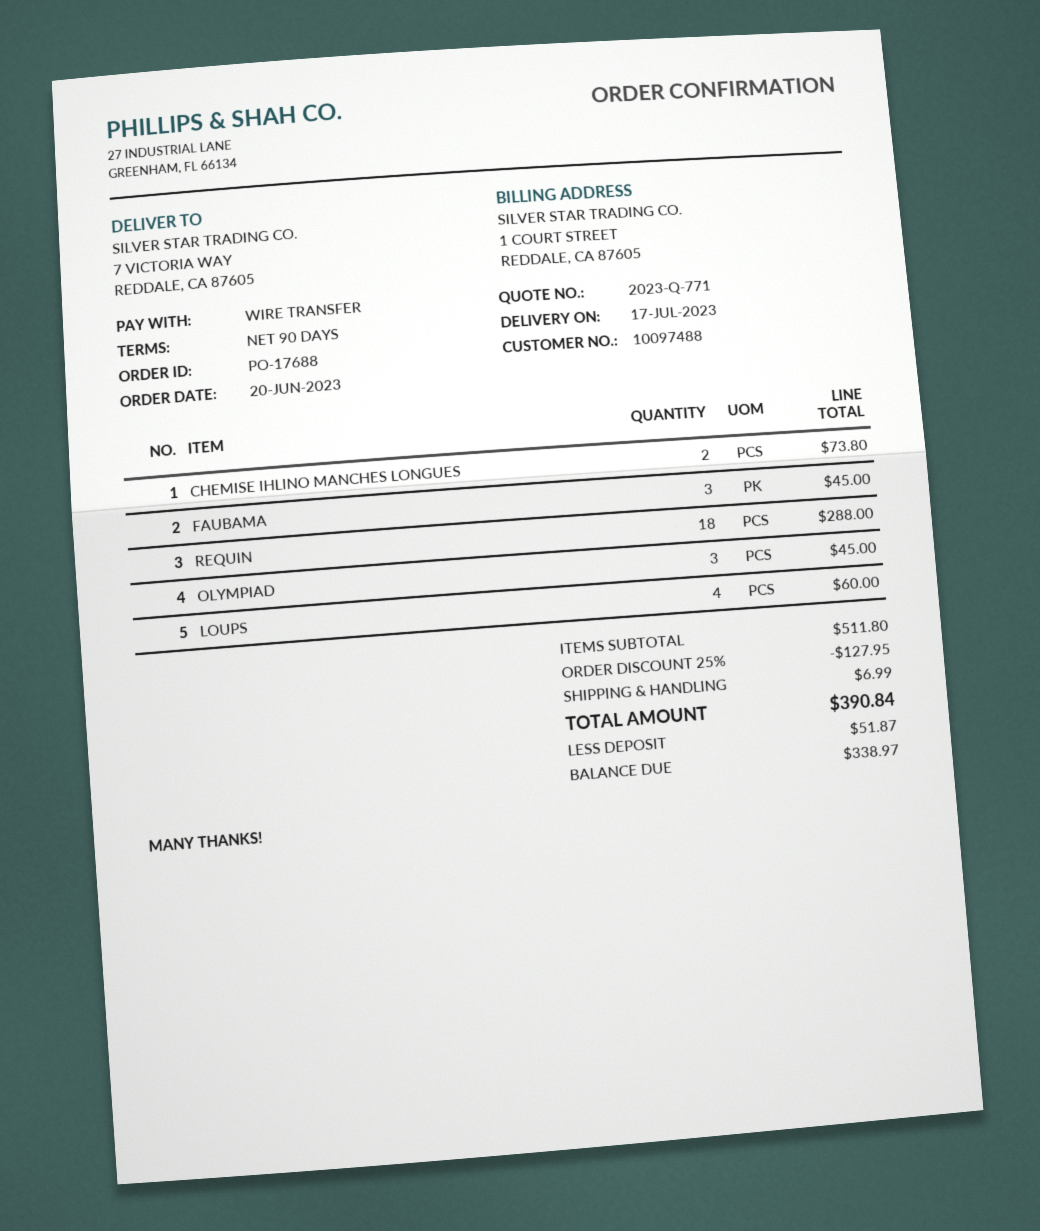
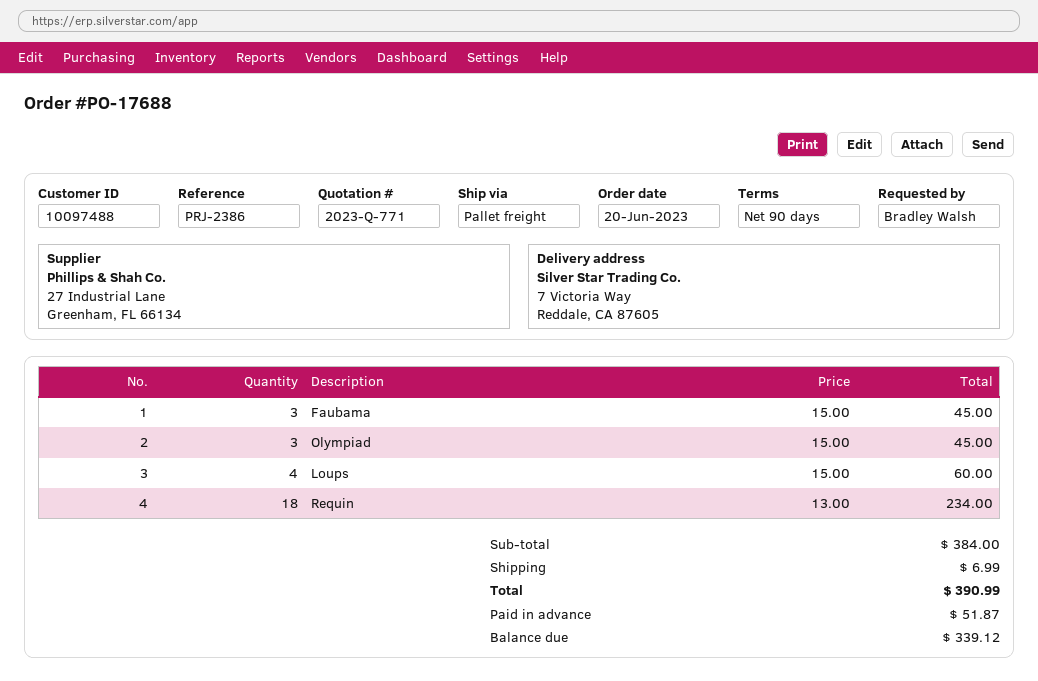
CHEMISE IHLINO MANCHES LONGUES: 2 for 73.80 -> none
REQUIN: 18 for 288.00 -> 18 for 234.00
subtotal: 511.80 -> 384.00
discount: 25% = 127.95 -> none
total: 390.84 -> 390.99
balance: 338.97 -> 339.12

